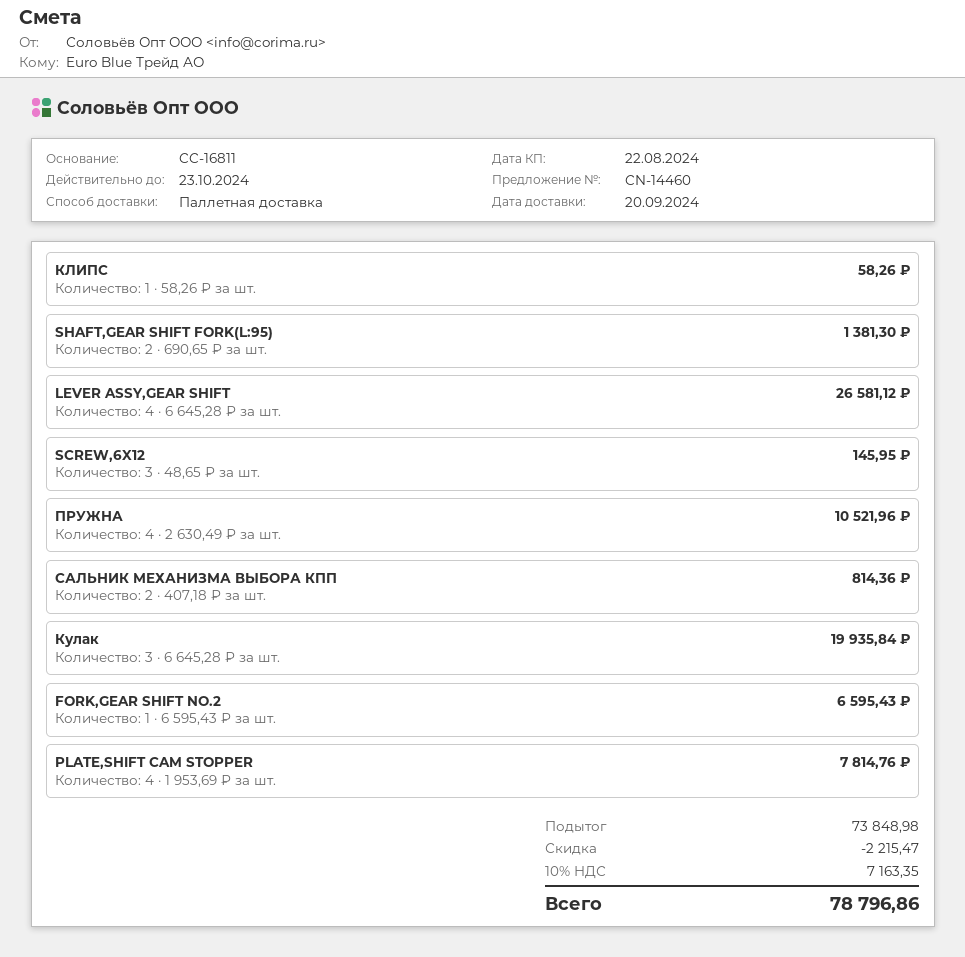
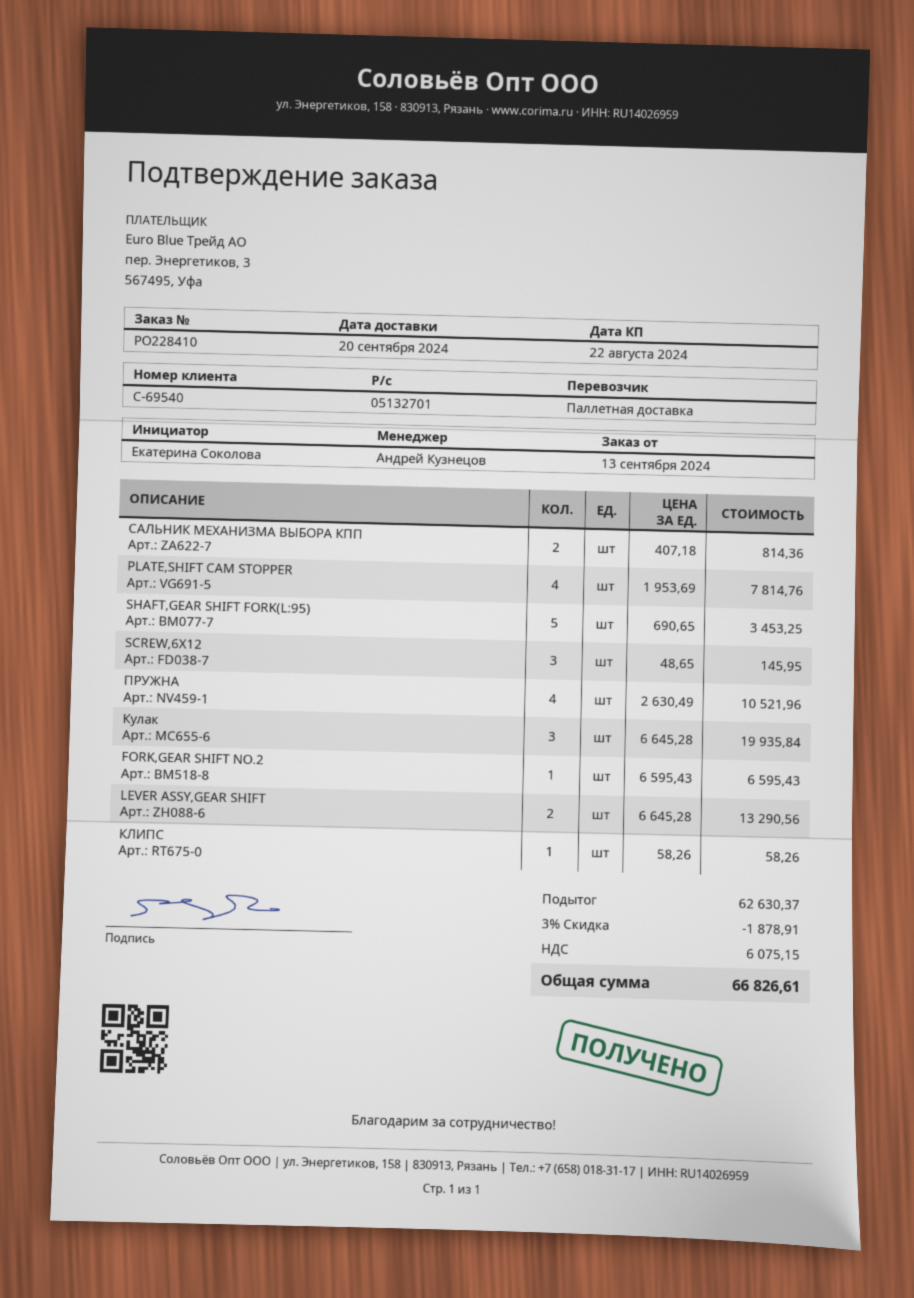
SHAFT,GEAR SHIFT FORK(L:95): 2 x 690.65 = 1381.30 -> 5 x 690.65 = 3453.25
LEVER ASSY,GEAR SHIFT: 4 x 6645.28 = 26581.12 -> 2 x 6645.28 = 13290.56
subtotal: 73848.98 -> 62630.37
discount: 2215.47 -> 1878.91
tax: 7163.35 -> 6075.15
total: 78796.86 -> 66826.61

